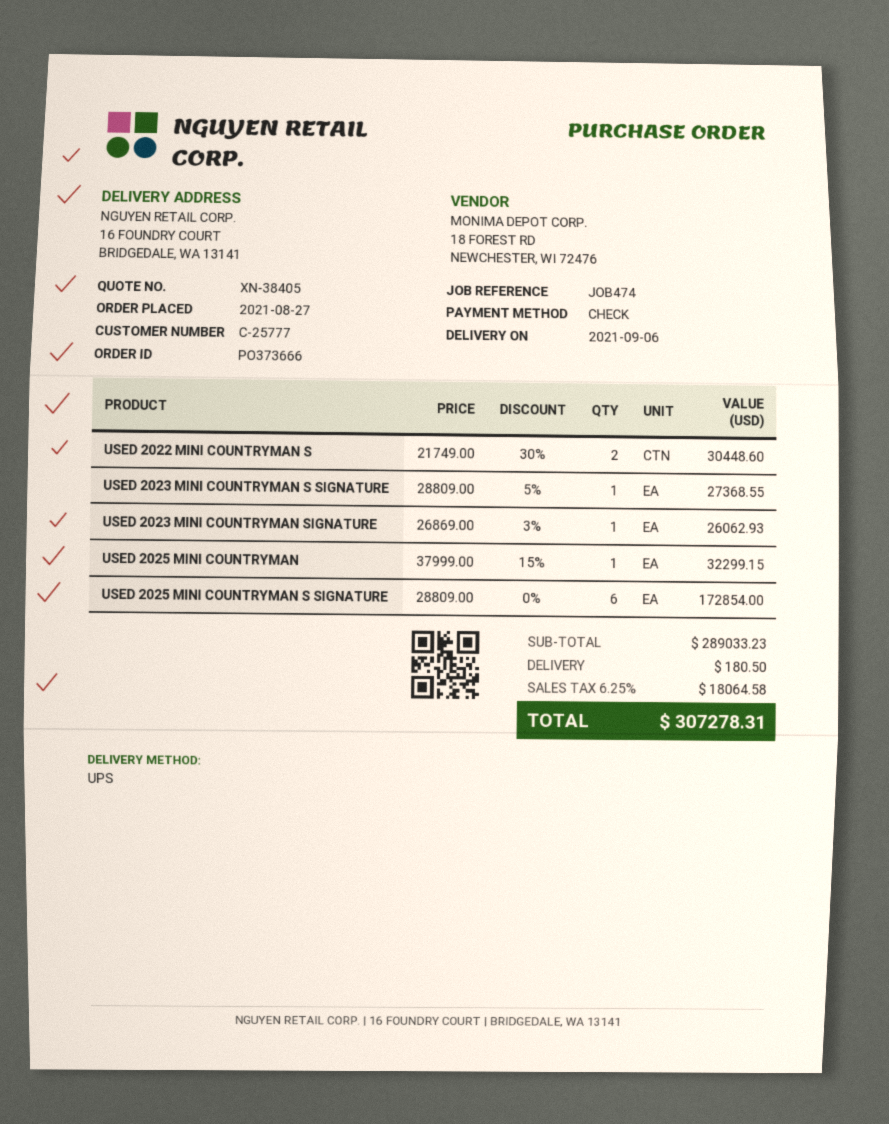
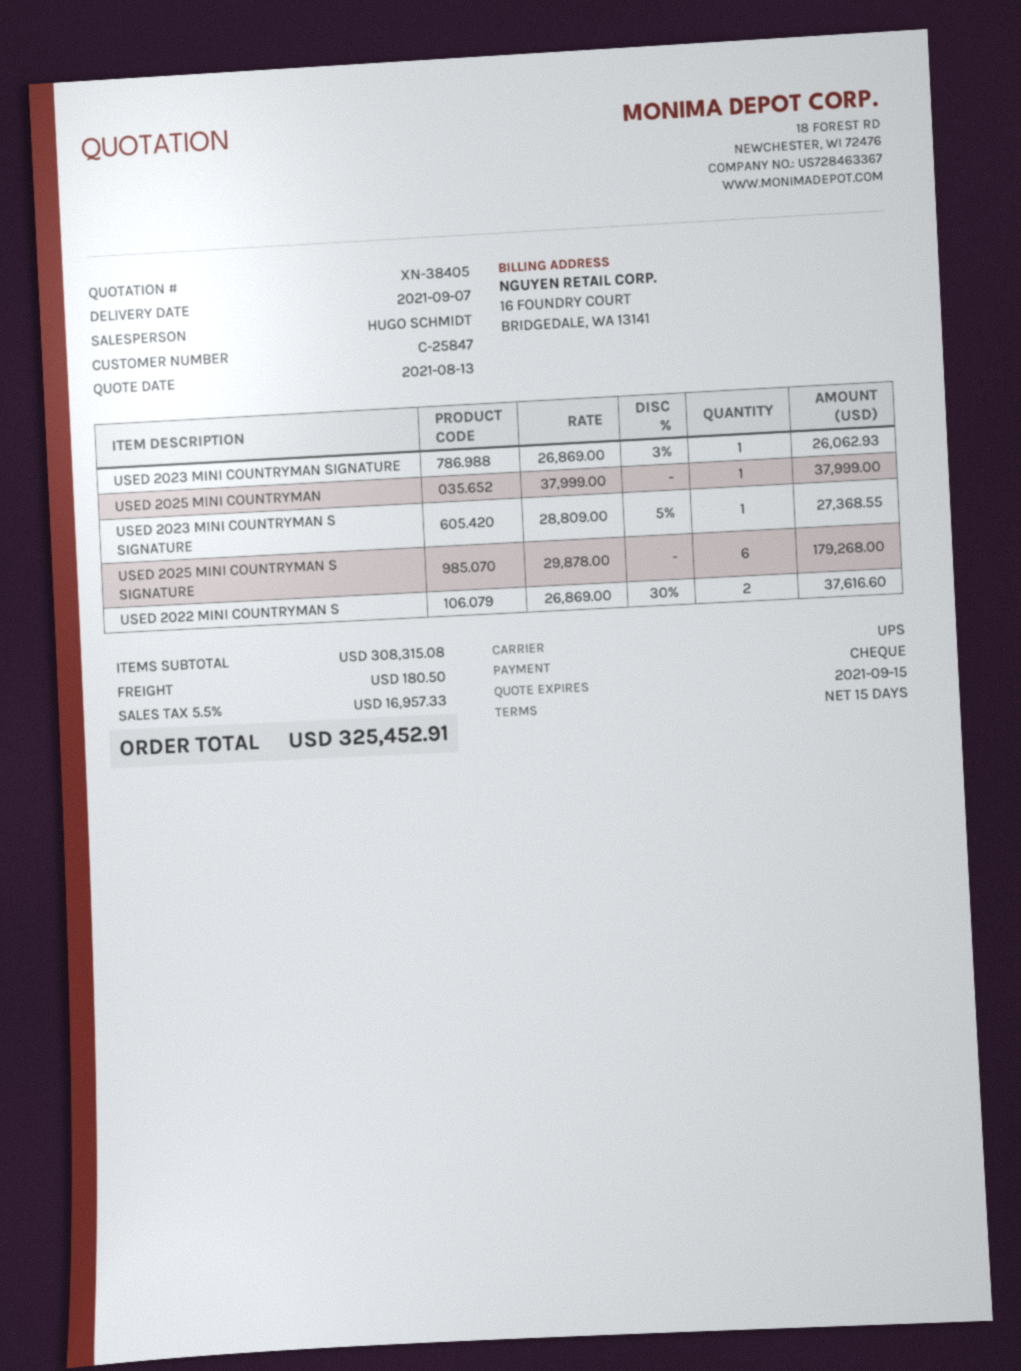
delivery date: 2021-09-06 -> 2021-09-07
customer number: C-25777 -> C-25847
USED 2022 MINI COUNTRYMAN S: 2 x 21749.00 - 30% = 30448.60 -> 2 x 26869.00 - 30% = 37616.60
USED 2025 MINI COUNTRYMAN: 1 x 37999.00 - 15% = 32299.15 -> 1 x 37999.00 = 37999.00
USED 2025 MINI COUNTRYMAN S SIGNATURE: 6 x 28809.00 = 172854.00 -> 6 x 29878.00 = 179268.00
subtotal: 289033.23 -> 308315.08
tax: 6.25% = 18064.58 -> 5.5% = 16957.33
total: 307278.31 -> 325452.91

